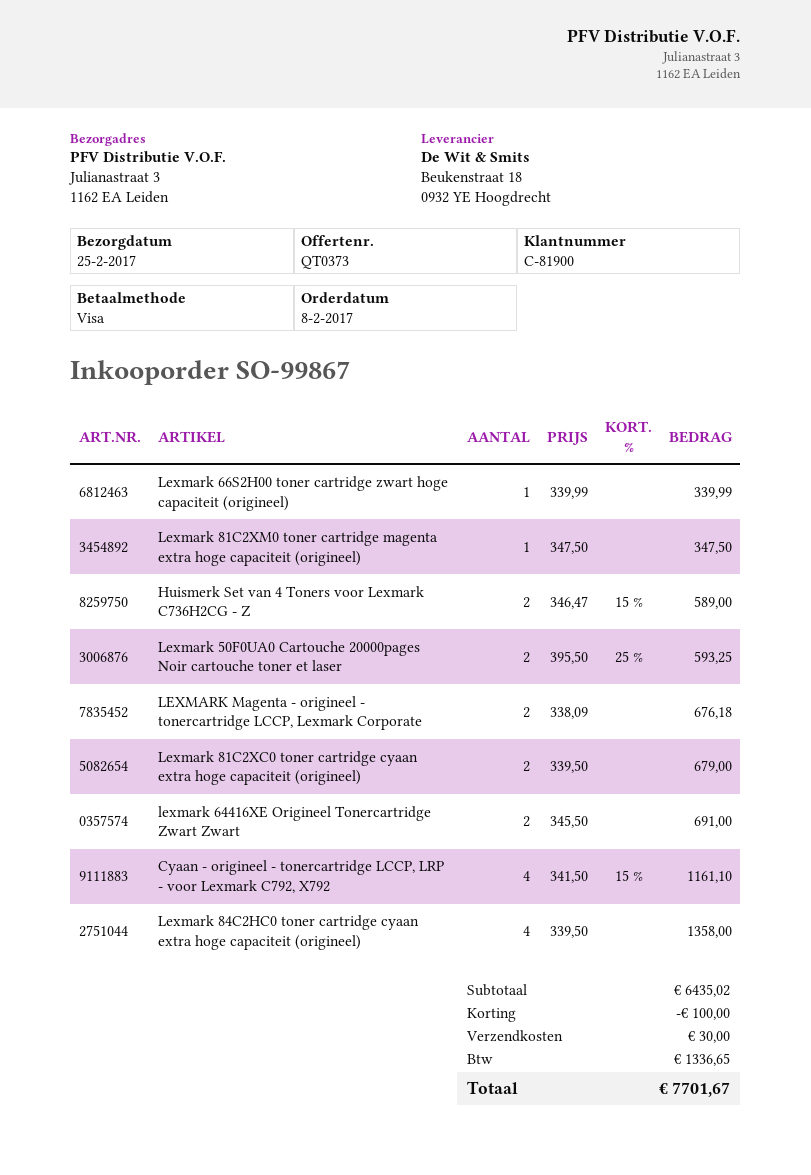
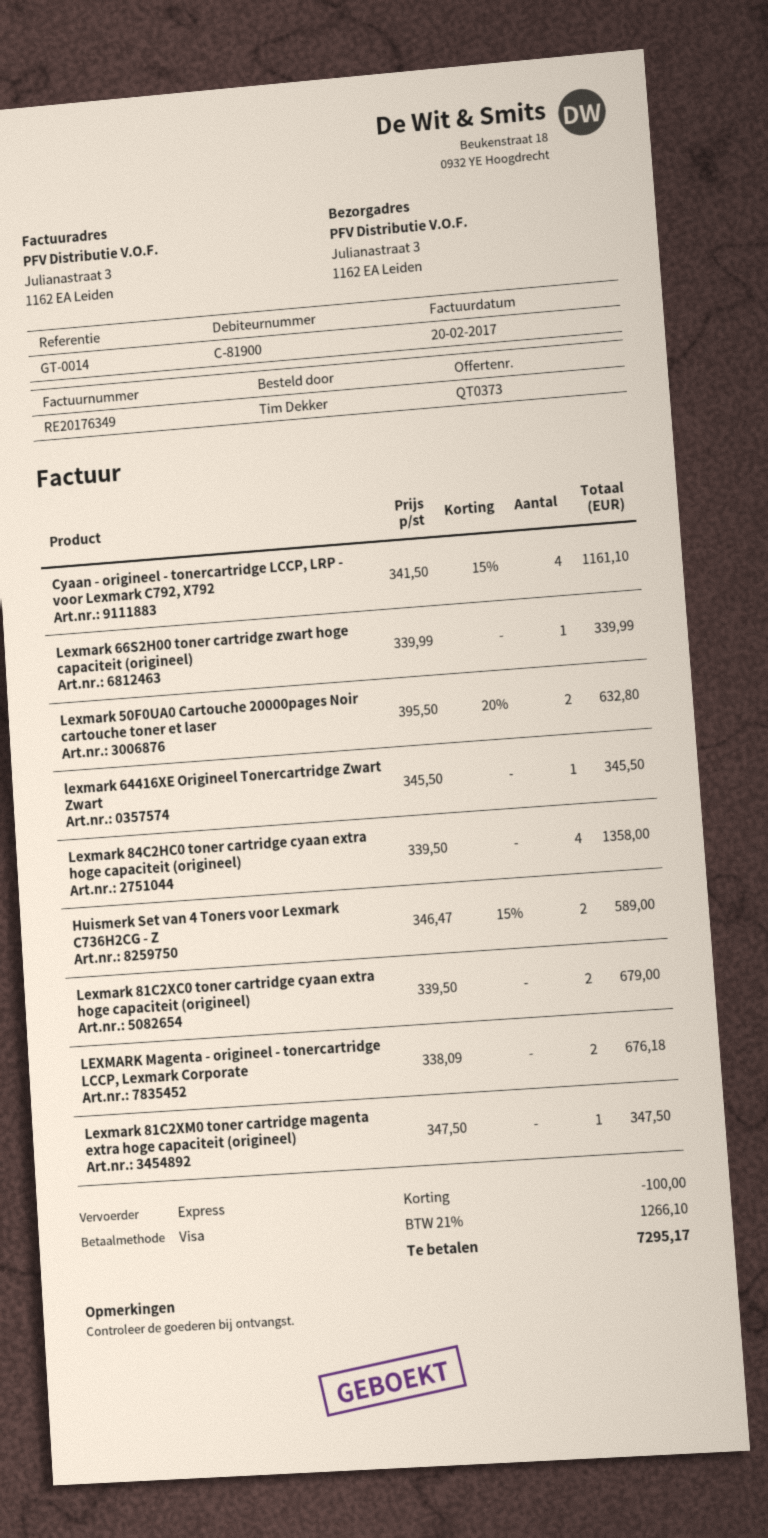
Lexmark 50F0UA0 Cartouche 20000pages Noir cartouche toner et laser: 2 x 395.50 - 25% = 593.25 -> 2 x 395.50 - 20% = 632.80
lexmark 64416XE Origineel Tonercartridge Zwart Zwart: 2 x 345.50 = 691.00 -> 1 x 345.50 = 345.50
shipping: 30.00 -> none
tax: 1336.65 -> 1266.10
total: 7701.67 -> 7295.17

